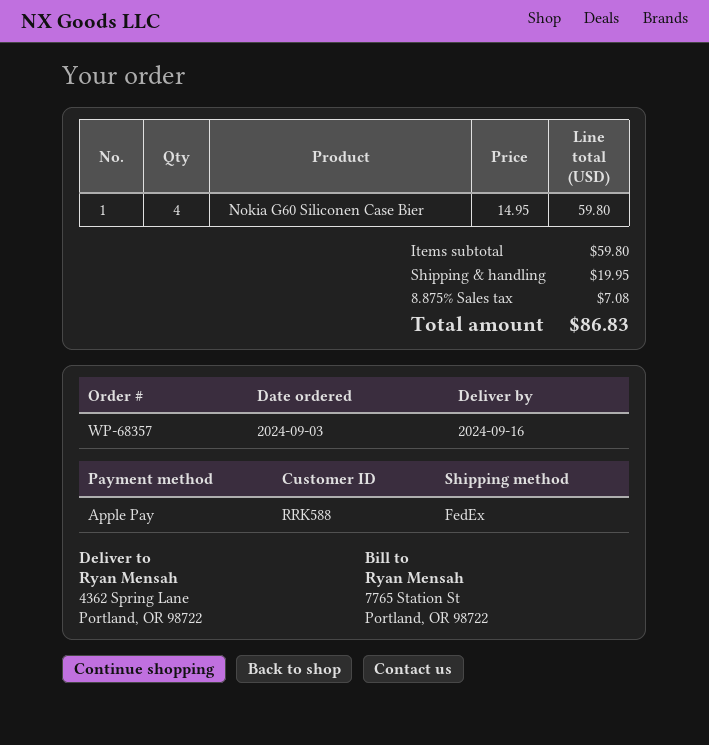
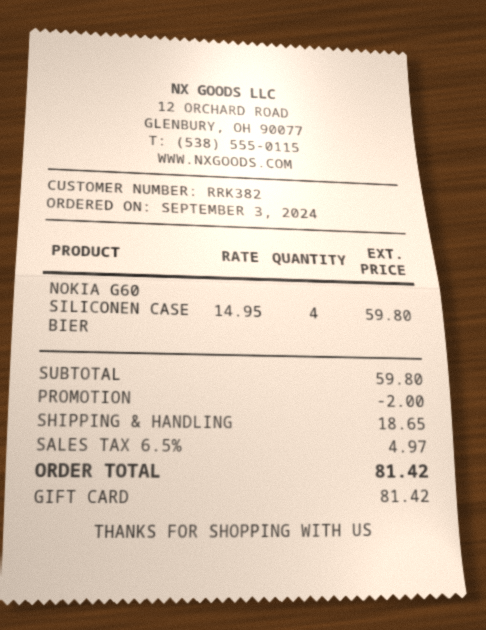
customer number: RRK588 -> RRK382
payment method: Apple Pay -> gift card
discount: none -> 2.00
shipping: 19.95 -> 18.65
tax: 8.875% = 7.08 -> 6.5% = 4.97
total: 86.83 -> 81.42

